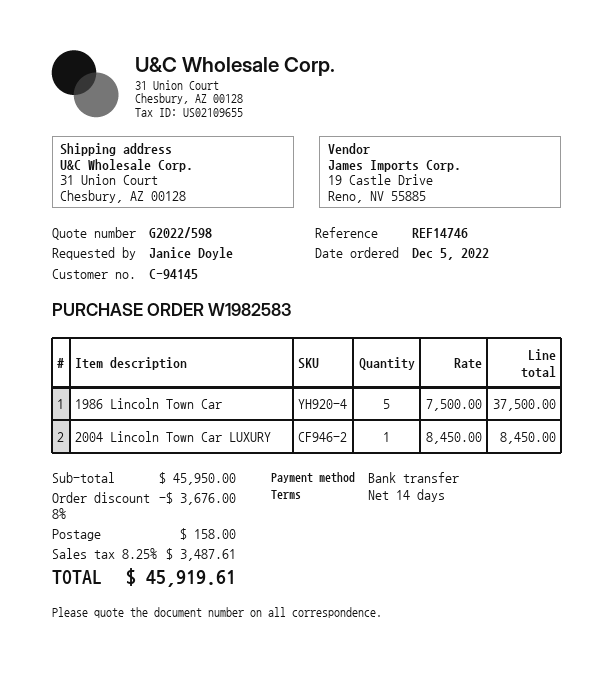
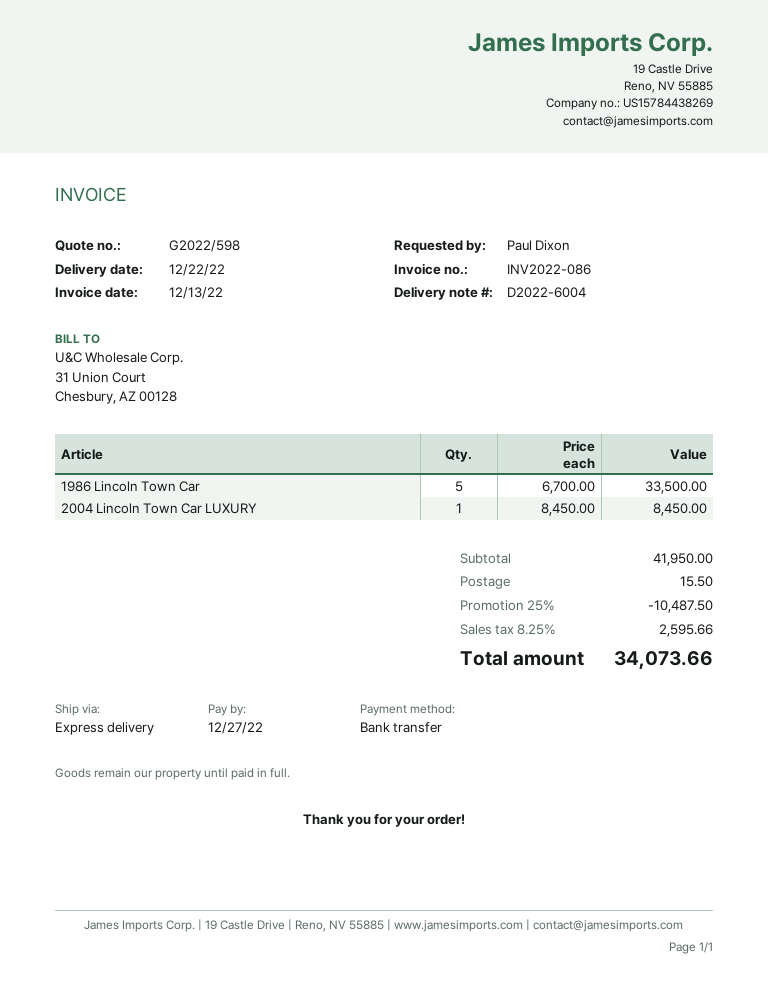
ordered by: Janice Doyle -> Paul Dixon
1986 Lincoln Town Car: 5 x 7500.00 = 37500.00 -> 5 x 6700.00 = 33500.00
subtotal: 45950.00 -> 41950.00
discount: 8% = 3676.00 -> 25% = 10487.50
shipping: 158.00 -> 15.50
tax: 8.25% = 3487.61 -> 8.25% = 2595.66
total: 45919.61 -> 34073.66

